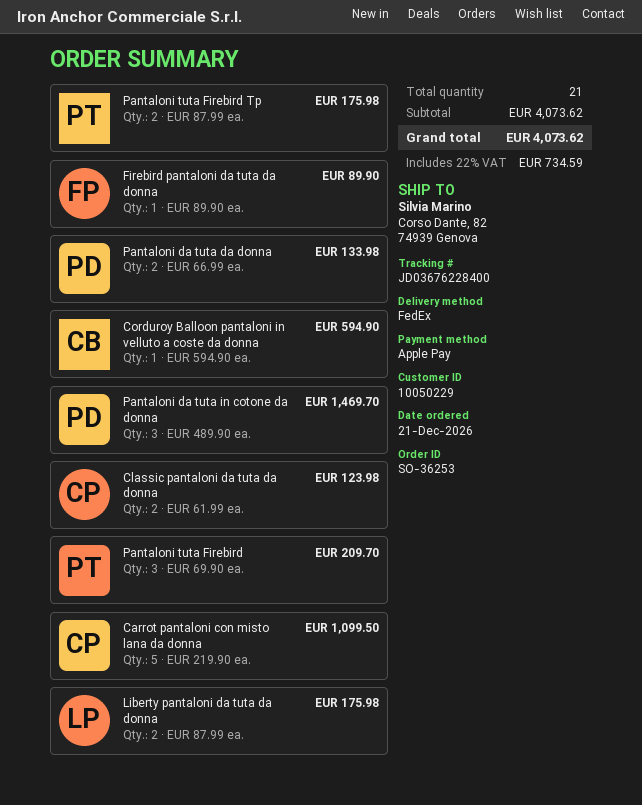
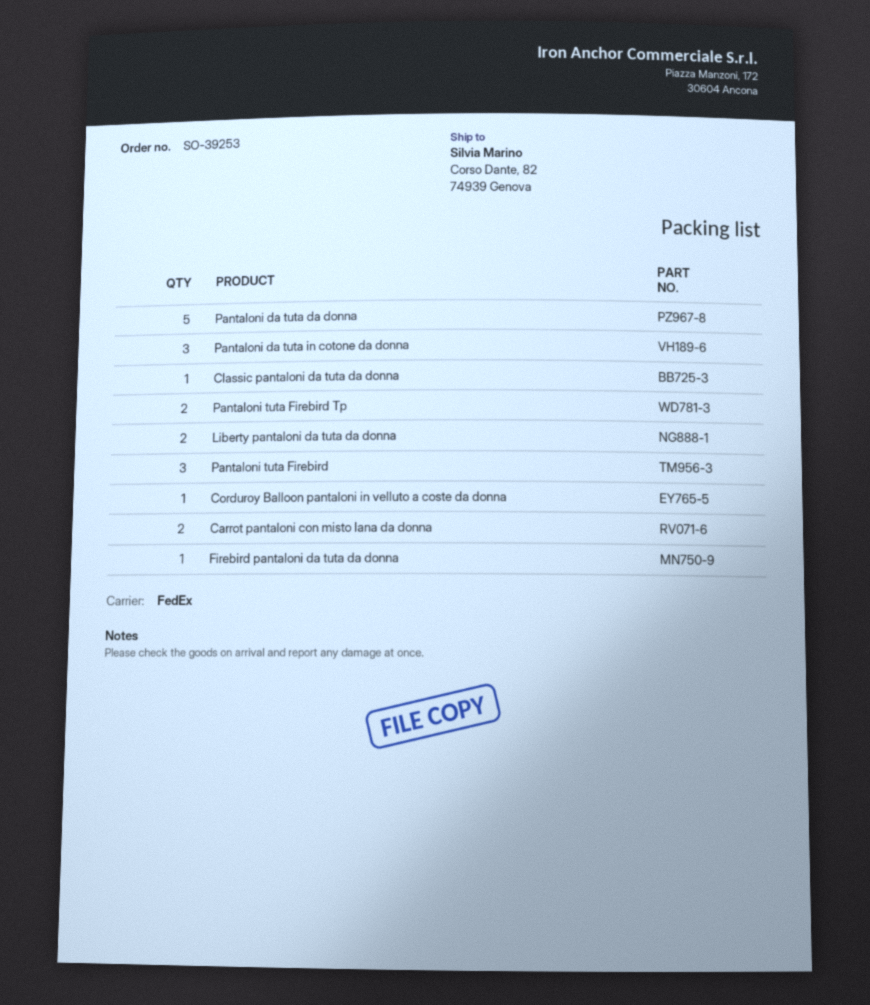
order number: SO-36253 -> SO-39253
Pantaloni da tuta da donna: 2 -> 5
Classic pantaloni da tuta da donna: 2 -> 1
Carrot pantaloni con misto lana da donna: 5 -> 2

